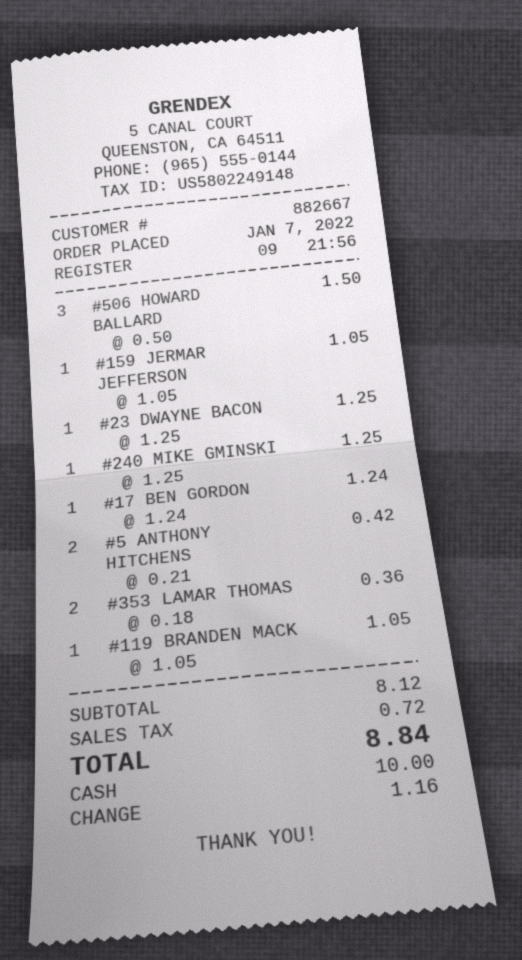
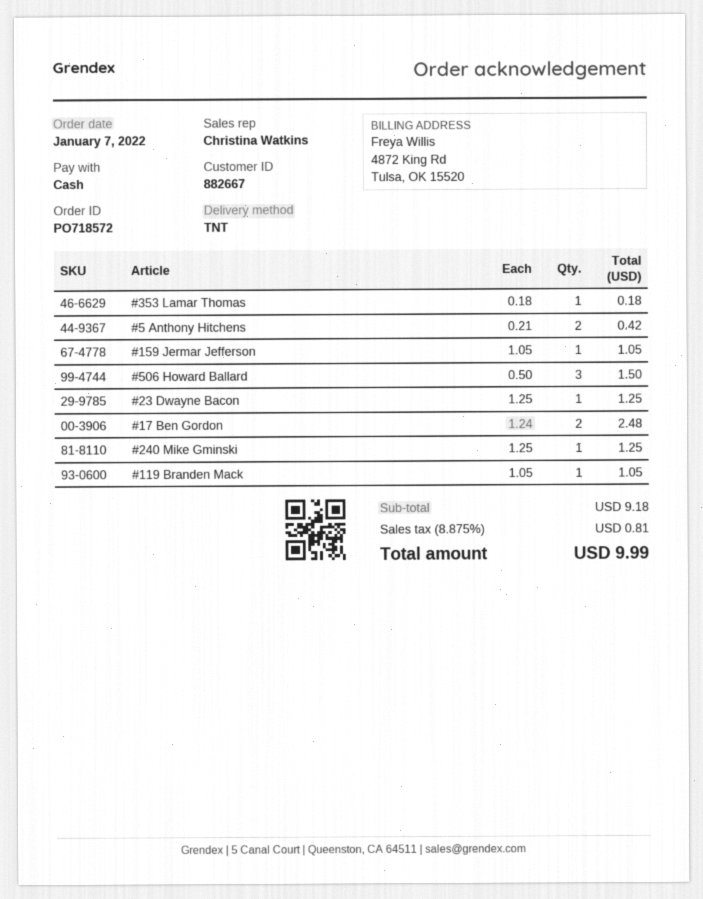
#17 BEN GORDON: 1 x 1.24 = 1.24 -> 2 x 1.24 = 2.48
#353 LAMAR THOMAS: 2 x 0.18 = 0.36 -> 1 x 0.18 = 0.18
subtotal: 8.12 -> 9.18
tax: 0.72 -> 0.81
total: 8.84 -> 9.99

